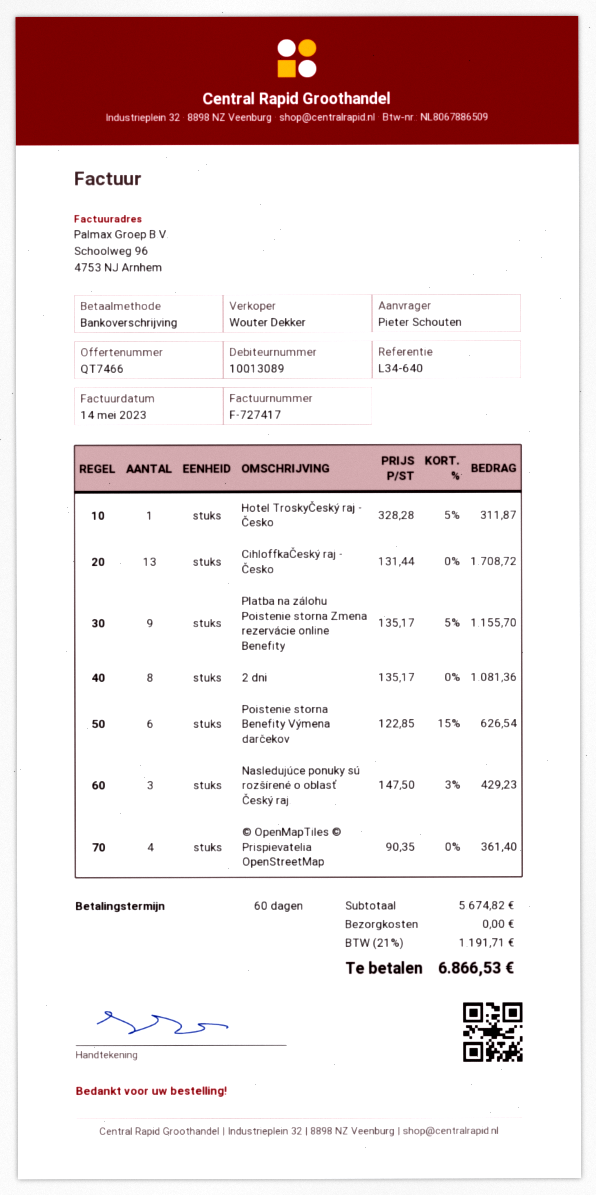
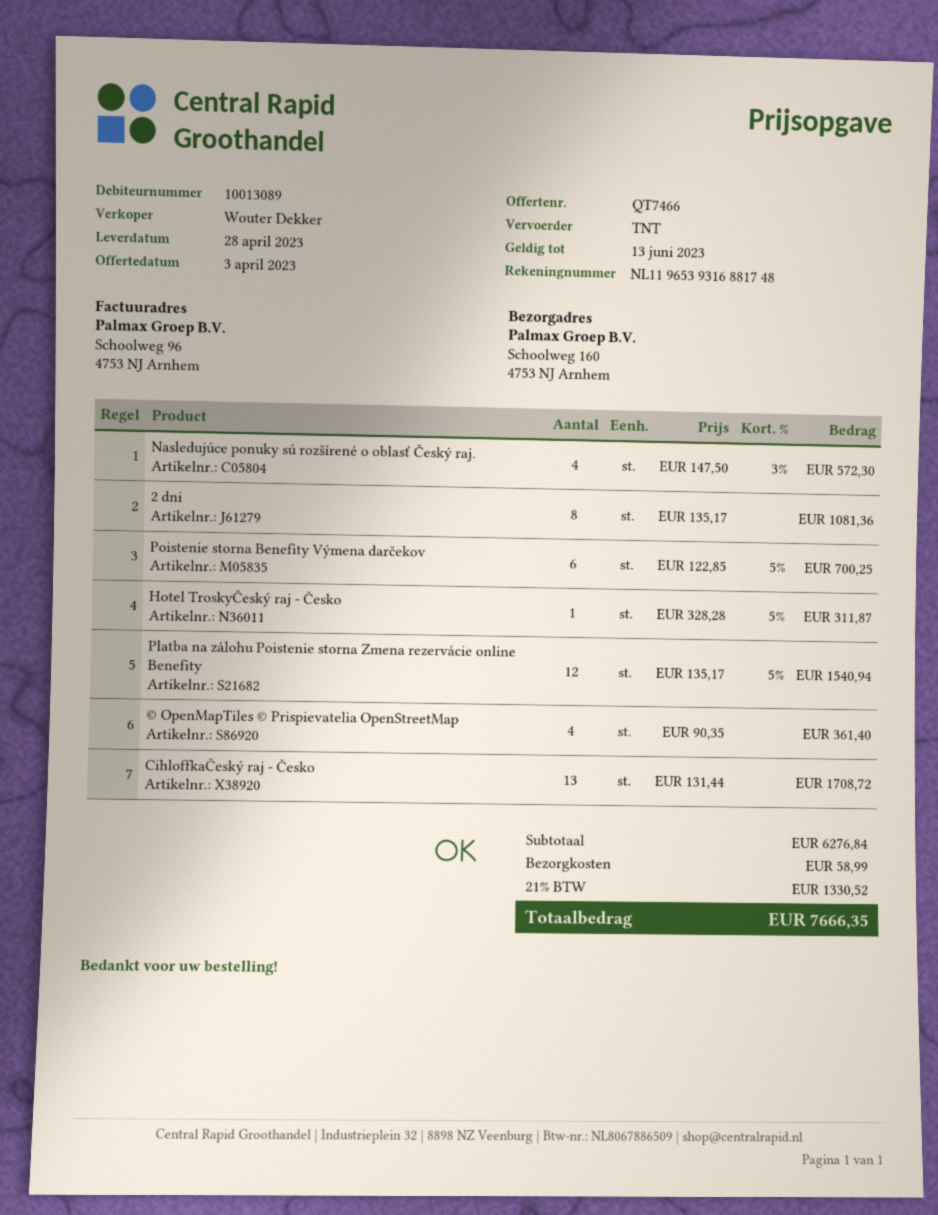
Platba na zálohu Poistenie storna Zmena rezervácie online Benefity: 9 x 135.17 - 5% = 1155.70 -> 12 x 135.17 - 5% = 1540.94
Poistenie storna Benefity Výmena darčekov: 6 x 122.85 - 15% = 626.54 -> 6 x 122.85 - 5% = 700.25
Nasledujúce ponuky sú rozšírené o oblasť Český raj.: 3 x 147.50 - 3% = 429.23 -> 4 x 147.50 - 3% = 572.30
subtotal: 5674.82 -> 6276.84
shipping: 0.00 -> 58.99
tax: 21% = 1191.71 -> 21% = 1330.52
total: 6866.53 -> 7666.35

